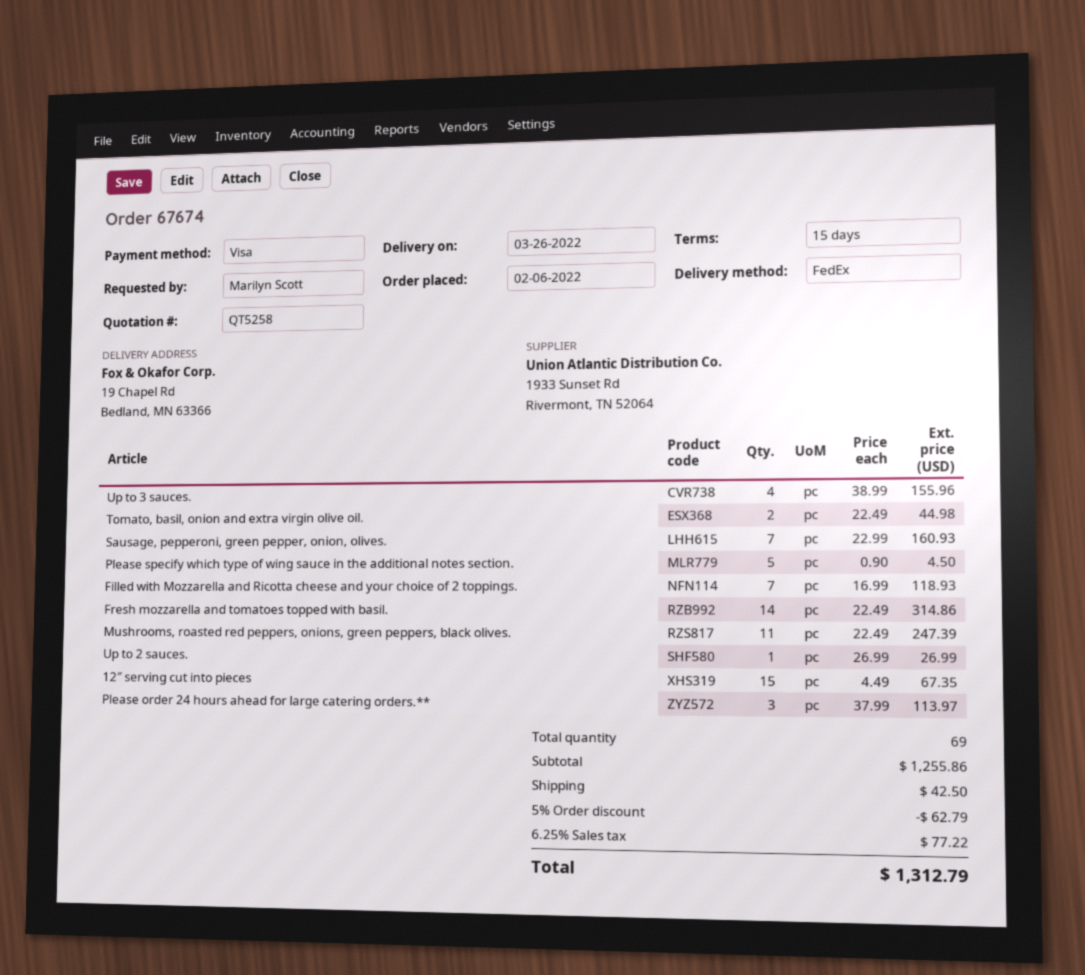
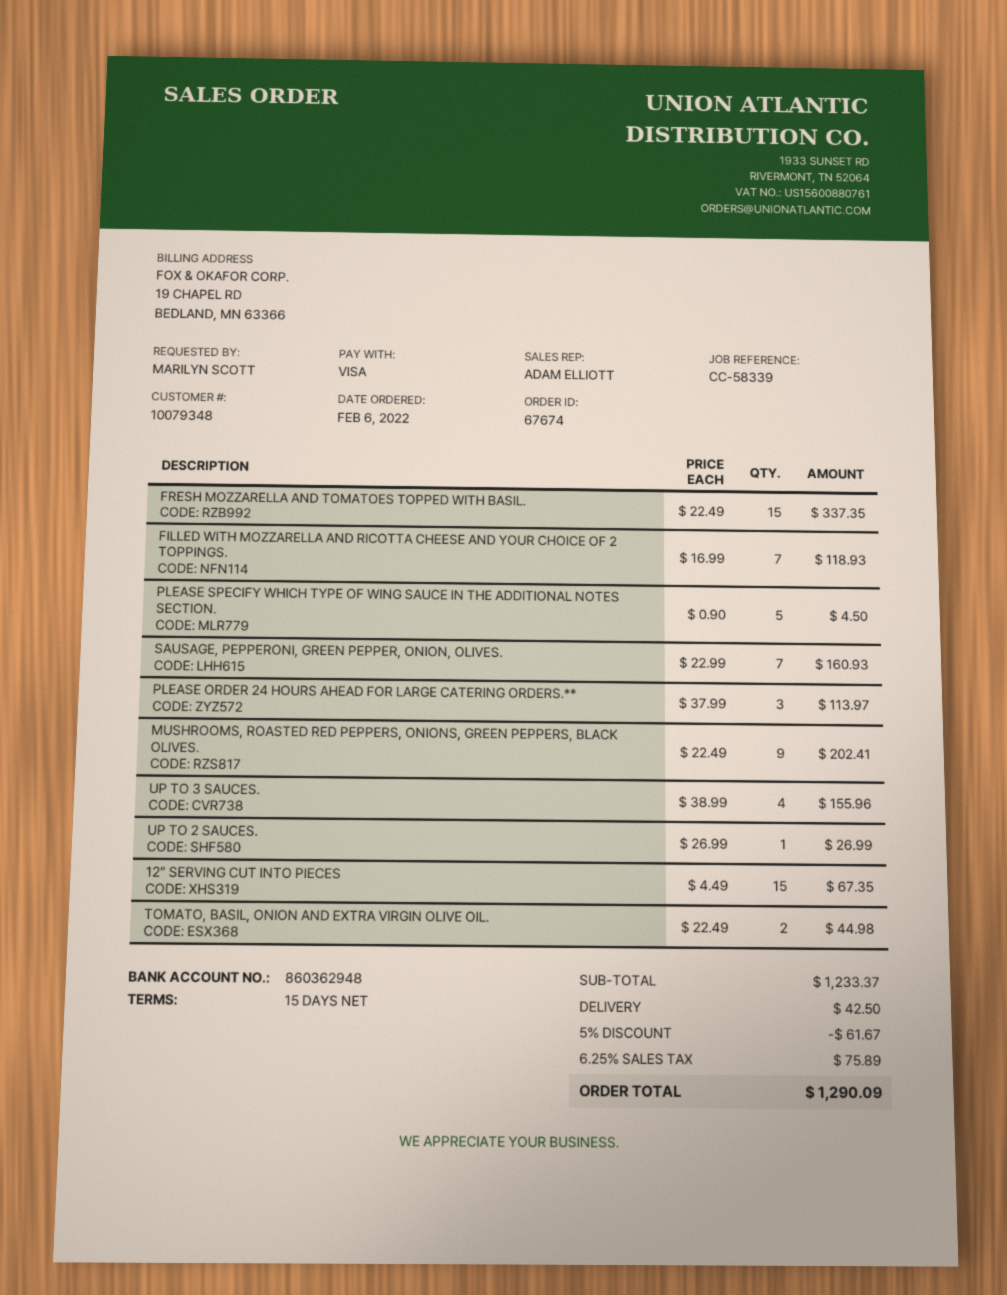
Fresh mozzarella and tomatoes topped with basil.: 14 x 22.49 = 314.86 -> 15 x 22.49 = 337.35
Mushrooms, roasted red peppers, onions, green peppers, black olives.: 11 x 22.49 = 247.39 -> 9 x 22.49 = 202.41
subtotal: 1255.86 -> 1233.37
discount: 5% = 62.79 -> 5% = 61.67
tax: 6.25% = 77.22 -> 6.25% = 75.89
total: 1312.79 -> 1290.09

